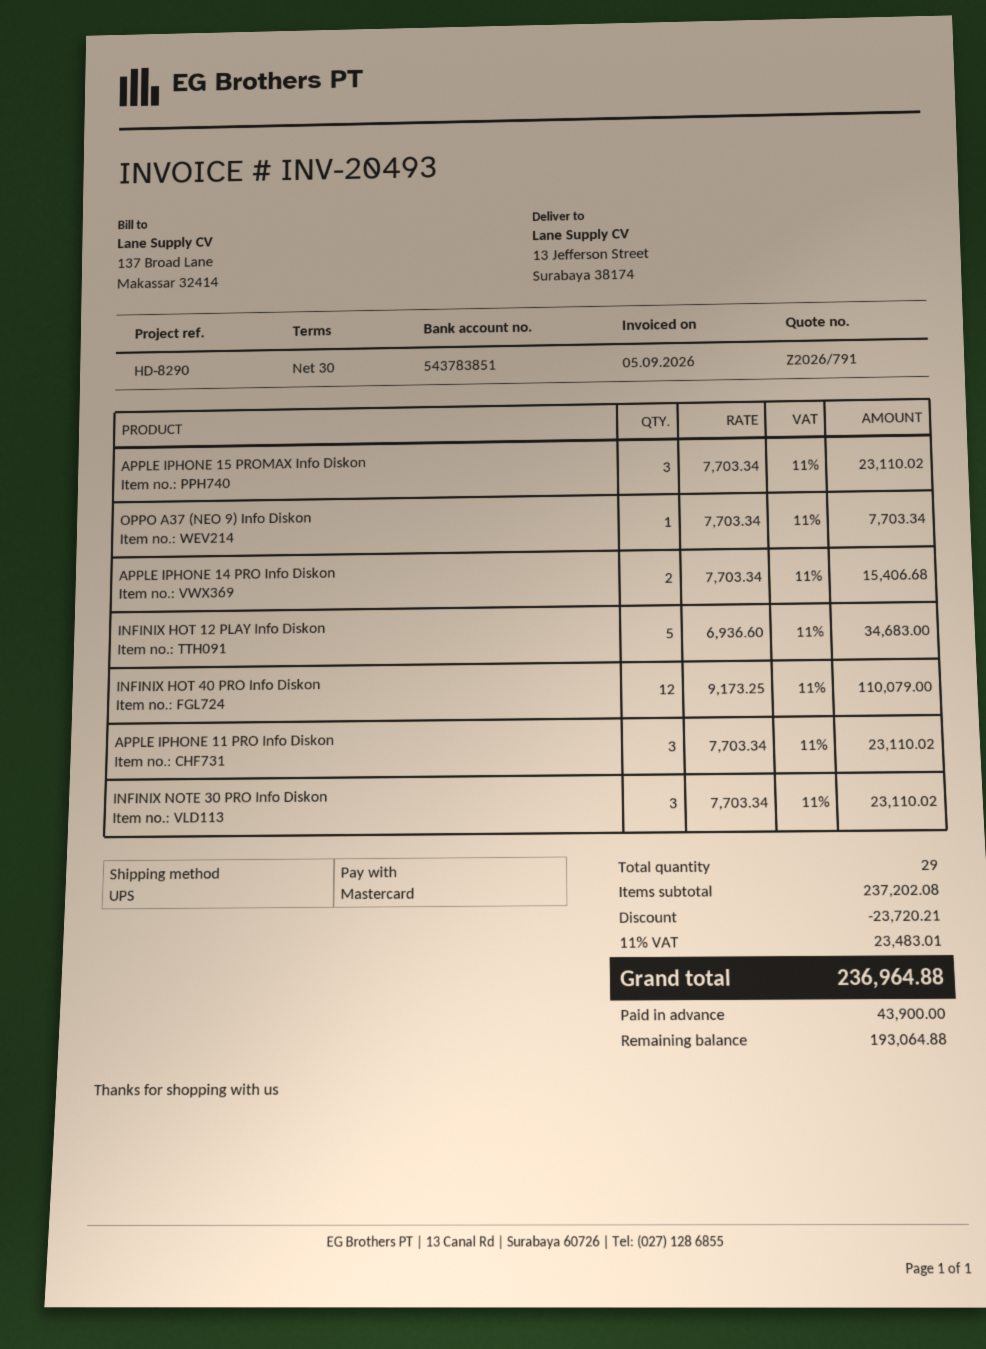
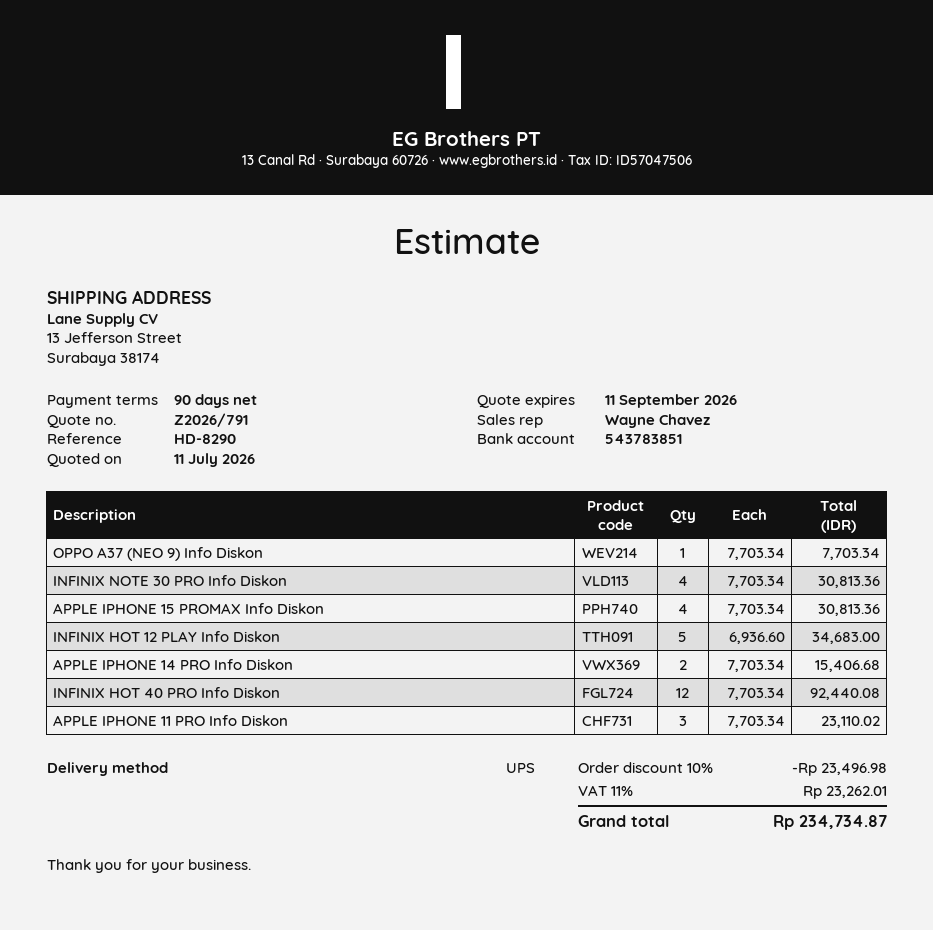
payment terms: 30 days -> 90 days
APPLE IPHONE 15 PROMAX Info Diskon: 3 x 7703.34 = 23110.02 -> 4 x 7703.34 = 30813.36
INFINIX HOT 40 PRO Info Diskon: 12 x 9173.25 = 110079.00 -> 12 x 7703.34 = 92440.08
INFINIX NOTE 30 PRO Info Diskon: 3 x 7703.34 = 23110.02 -> 4 x 7703.34 = 30813.36
discount: 23720.21 -> 23496.98
tax: 11% = 23483.01 -> 11% = 23262.01
total: 236964.88 -> 234734.87

